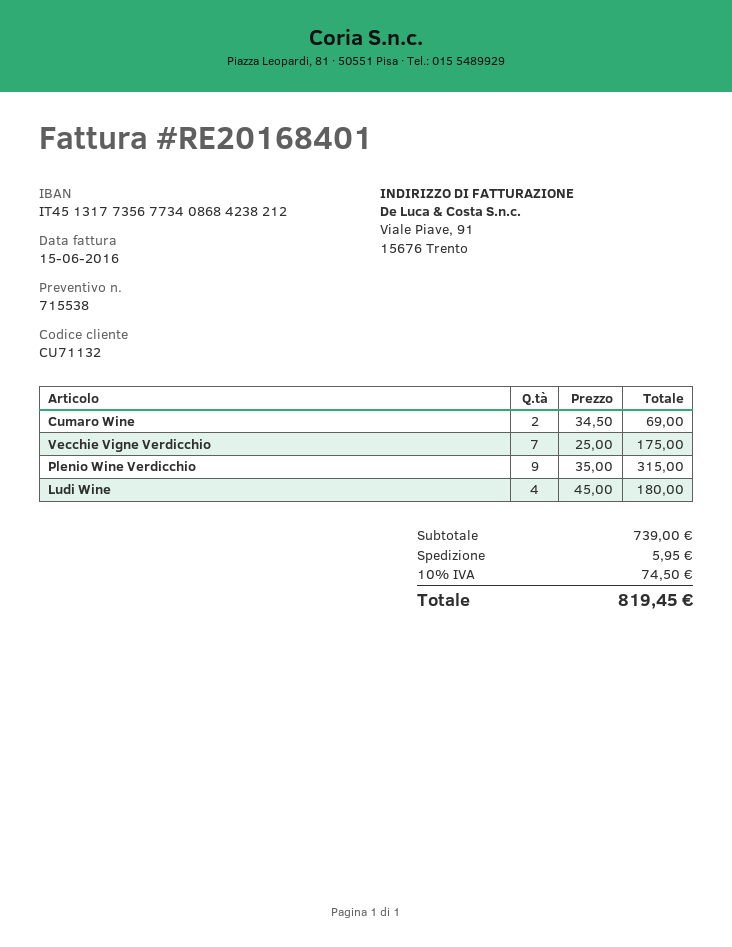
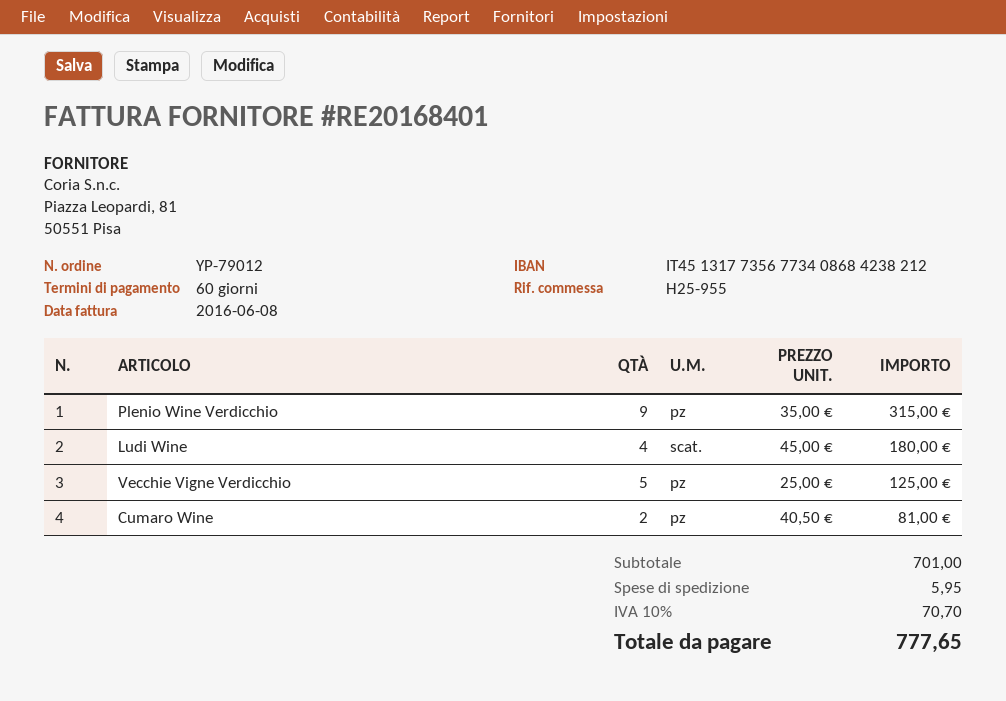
invoice date: 2016-06-15 -> 2016-06-08
Cumaro Wine: 2 x 34.50 = 69.00 -> 2 x 40.50 = 81.00
Vecchie Vigne Verdicchio: 7 x 25.00 = 175.00 -> 5 x 25.00 = 125.00
subtotal: 739.00 -> 701.00
tax: 10% = 74.50 -> 10% = 70.70
total: 819.45 -> 777.65

